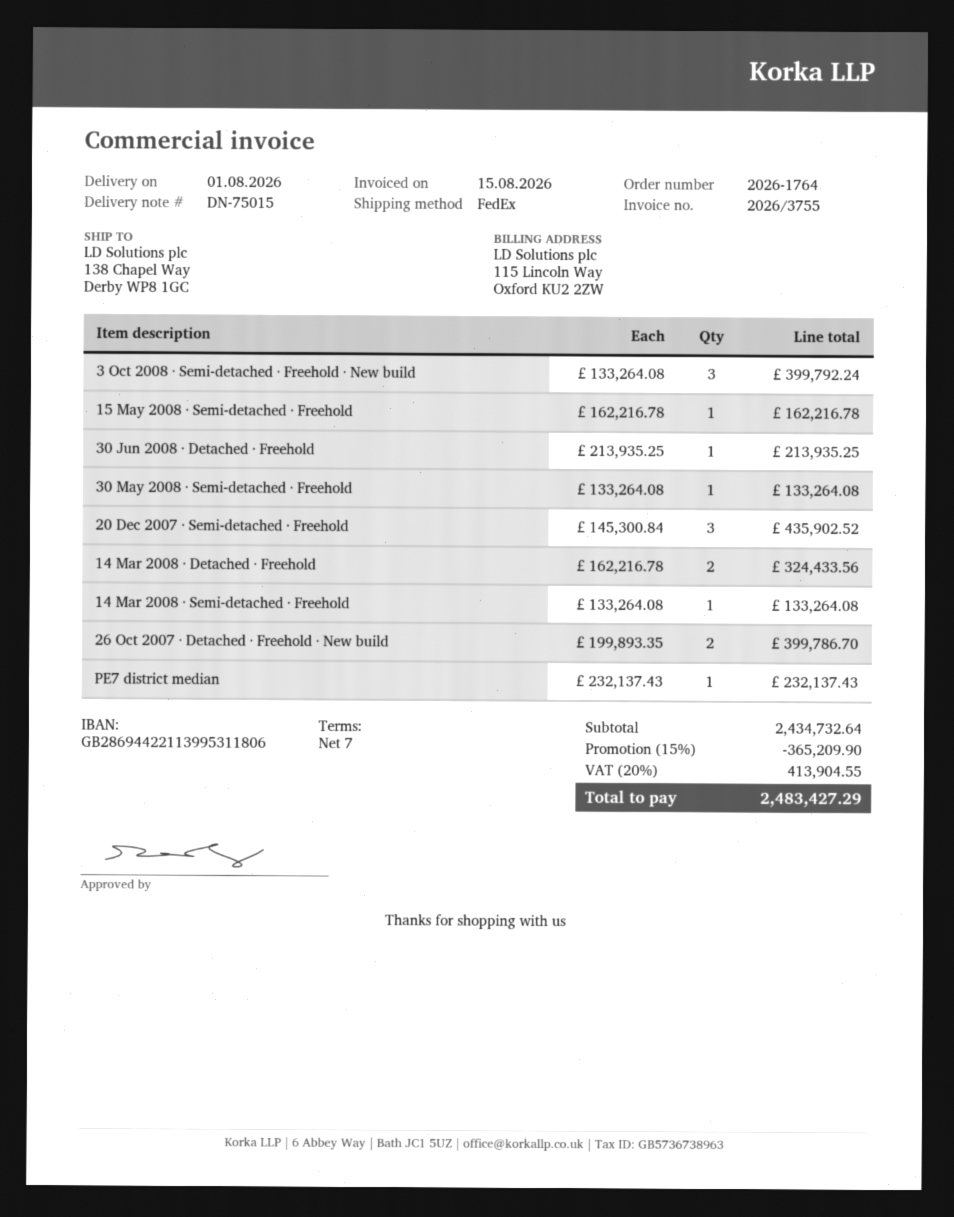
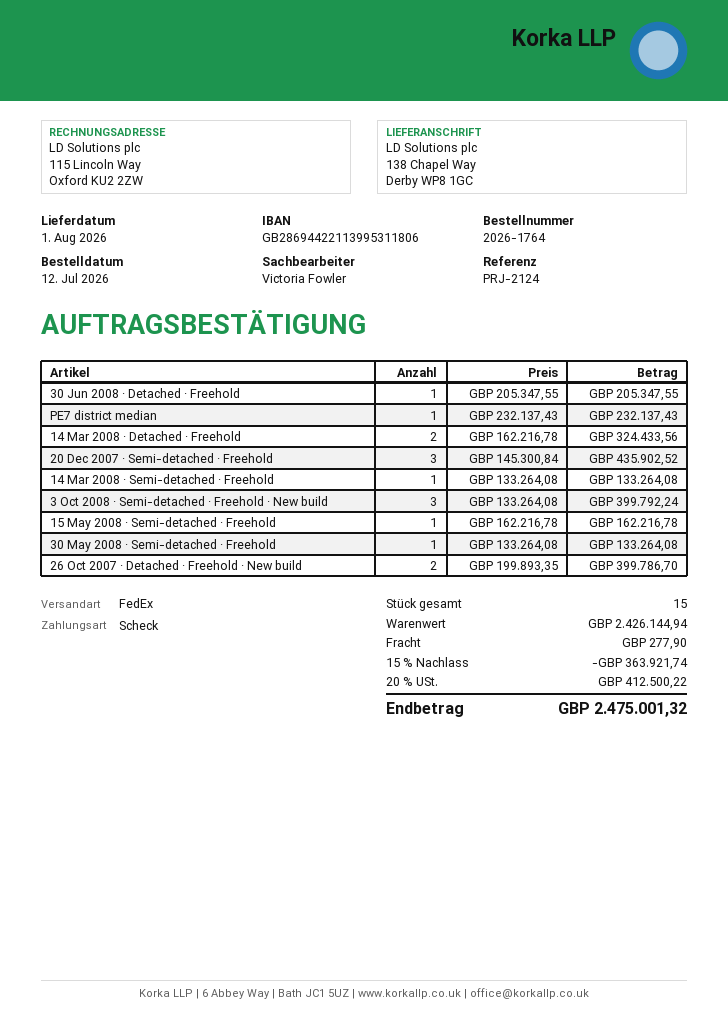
30 Jun 2008 · Detached · Freehold: 1 x 213935.25 = 213935.25 -> 1 x 205347.55 = 205347.55
subtotal: 2434732.64 -> 2426144.94
discount: 15% = 365209.90 -> 15% = 363921.74
shipping: none -> 277.90
tax: 20% = 413904.55 -> 20% = 412500.22
total: 2483427.29 -> 2475001.32

